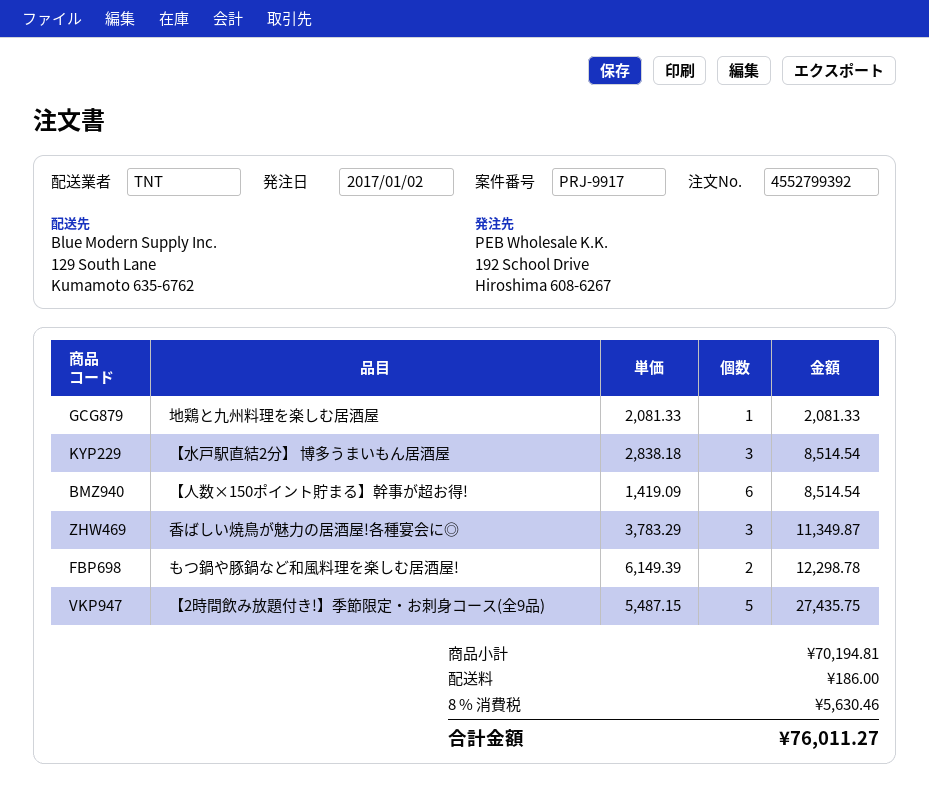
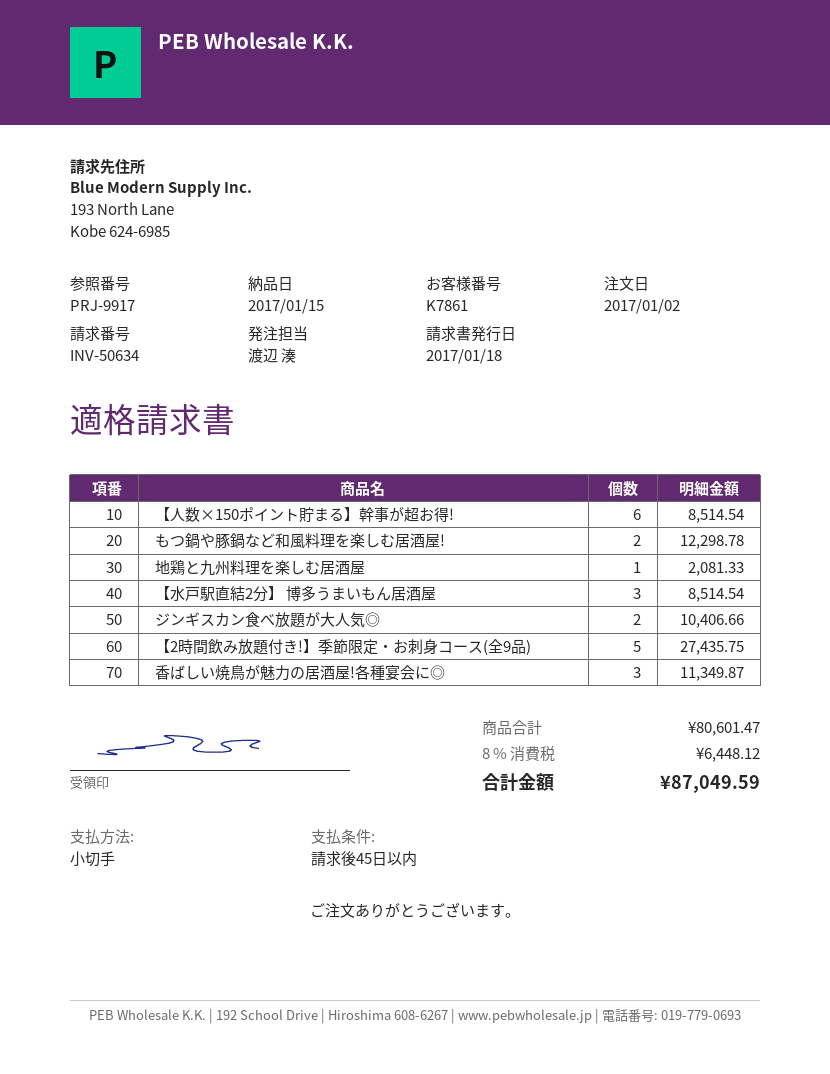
ジンギスカン食べ放題が大人気◎: none -> 2 for 10406.66
subtotal: 70194.81 -> 80601.47
shipping: 186.00 -> none
tax: 8% = 5630.46 -> 8% = 6448.12
total: 76011.27 -> 87049.59

